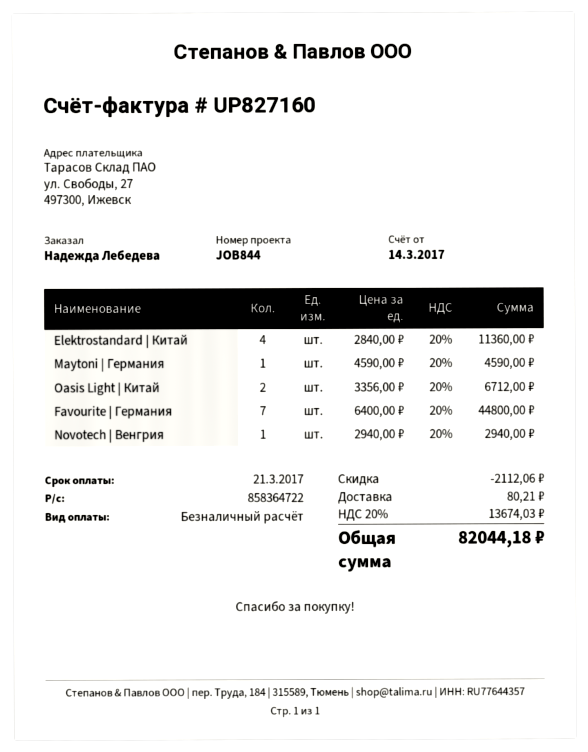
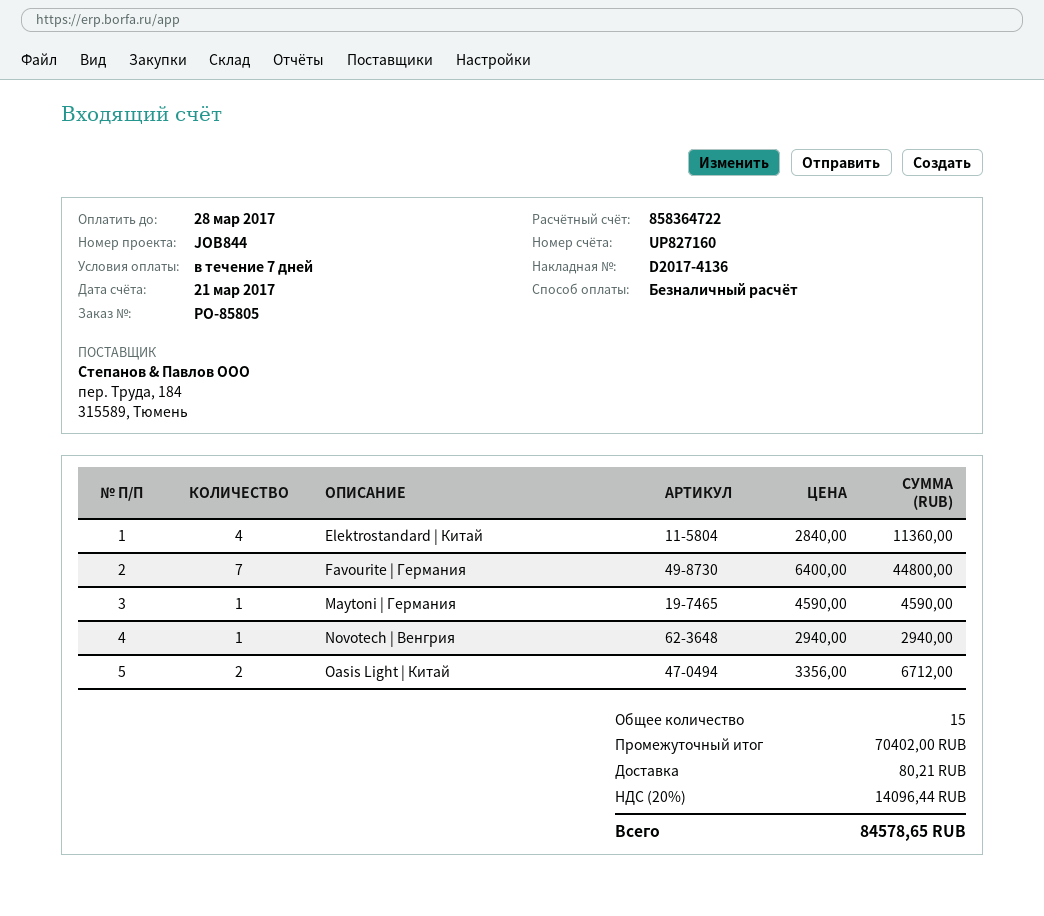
invoice date: 2017-03-14 -> 2017-03-21
due date: 2017-03-21 -> 2017-03-28
discount: 2112.06 -> none
tax: 20% = 13674.03 -> 20% = 14096.44
total: 82044.18 -> 84578.65

